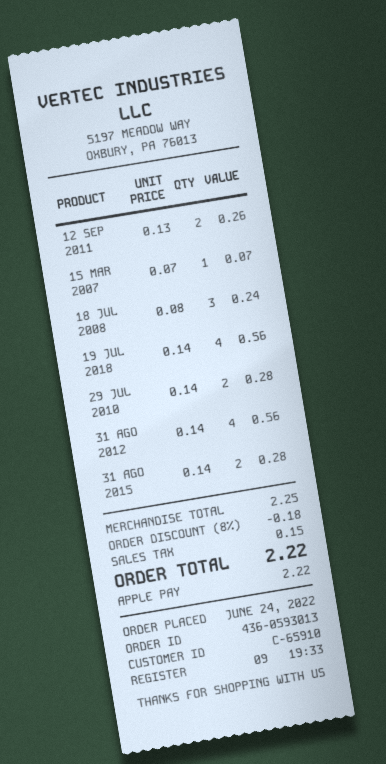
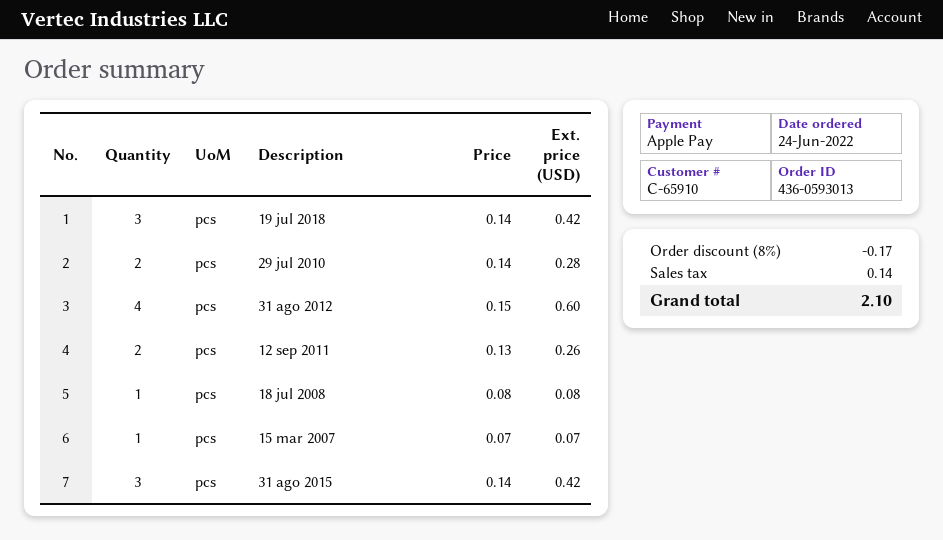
18 JUL 2008: 3 x 0.08 = 0.24 -> 1 x 0.08 = 0.08
19 JUL 2018: 4 x 0.14 = 0.56 -> 3 x 0.14 = 0.42
31 AGO 2012: 4 x 0.14 = 0.56 -> 4 x 0.15 = 0.60
31 AGO 2015: 2 x 0.14 = 0.28 -> 3 x 0.14 = 0.42
discount: 8% = 0.18 -> 8% = 0.17
tax: 0.15 -> 0.14
total: 2.22 -> 2.10

